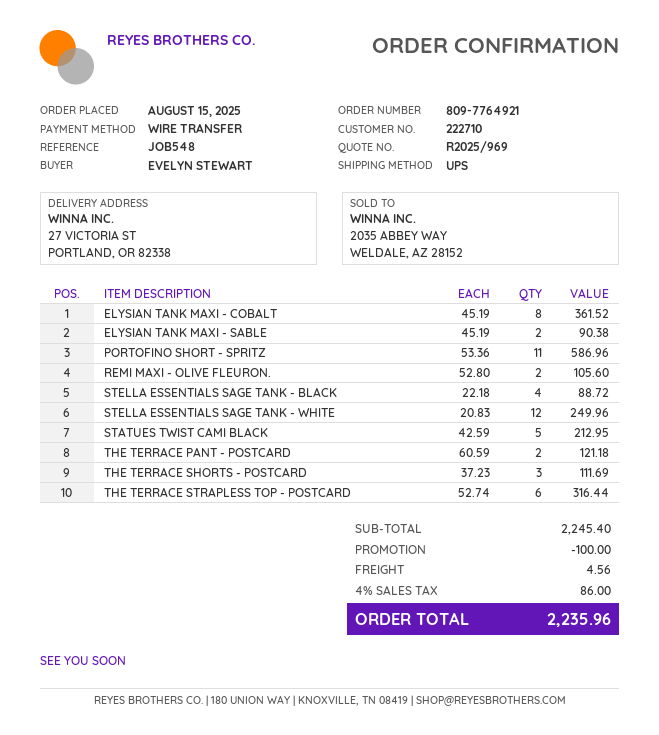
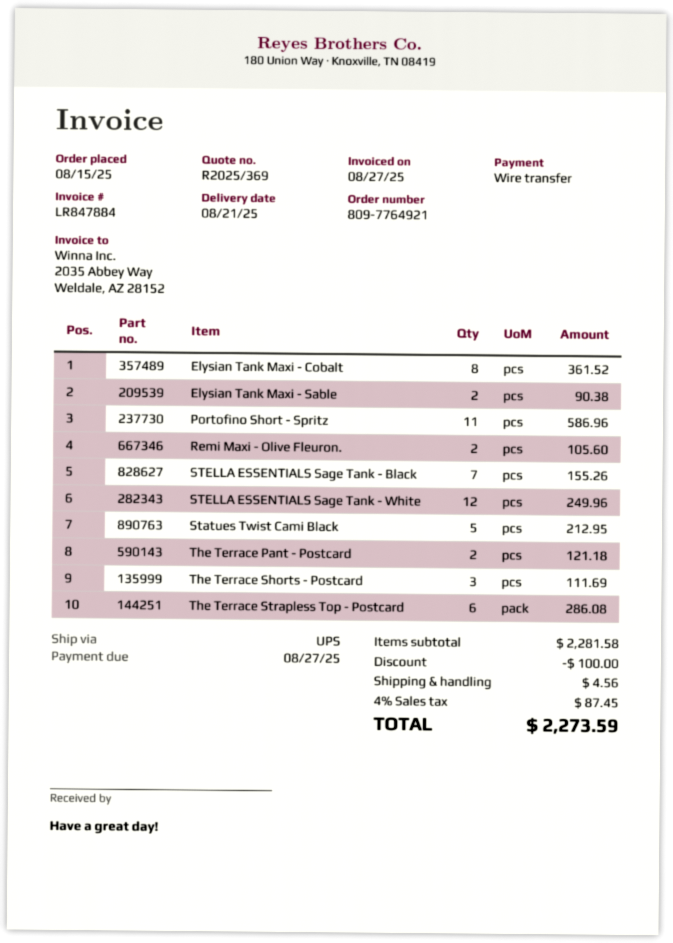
quote number: R2025/969 -> R2025/369
STELLA ESSENTIALS SAGE TANK - BLACK: 4 for 88.72 -> 7 for 155.26
THE TERRACE STRAPLESS TOP - POSTCARD: 6 for 316.44 -> 6 for 286.08
subtotal: 2245.40 -> 2281.58
tax: 4% = 86.00 -> 4% = 87.45
total: 2235.96 -> 2273.59

